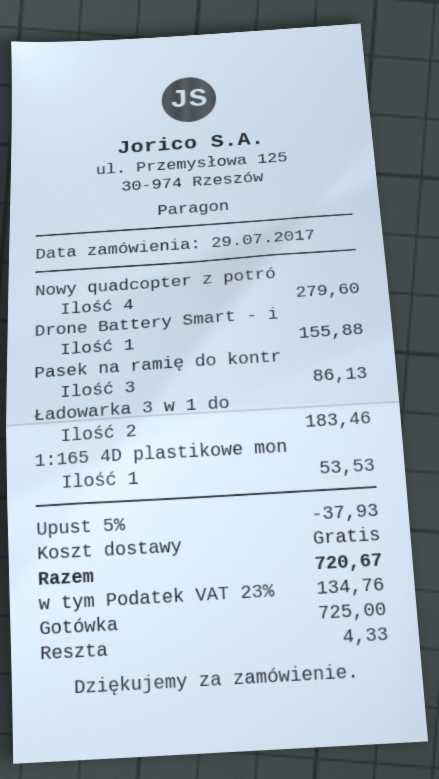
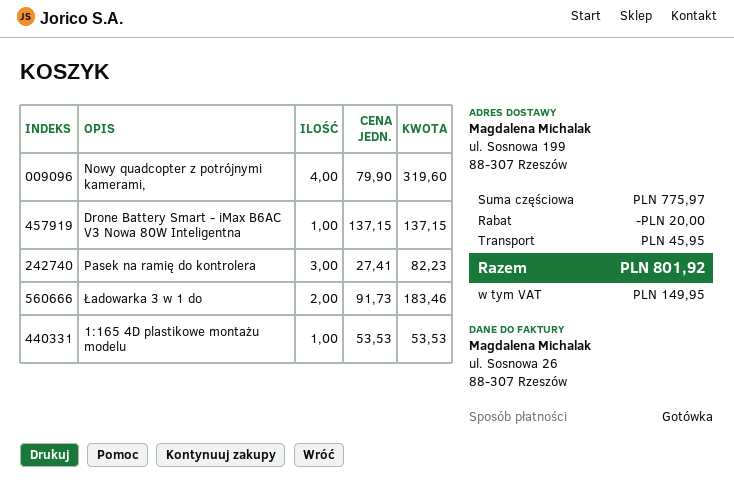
Nowy quadcopter z potró: 4 for 279.60 -> 4 for 319.60
Drone Battery Smart - i: 1 for 155.88 -> 1 for 137.15
Pasek na ramię do kontr: 3 for 86.13 -> 3 for 82.23
discount: 37.93 -> 20.00
shipping: 0.00 -> 45.95
tax: 134.76 -> 149.95
total: 720.67 -> 801.92

